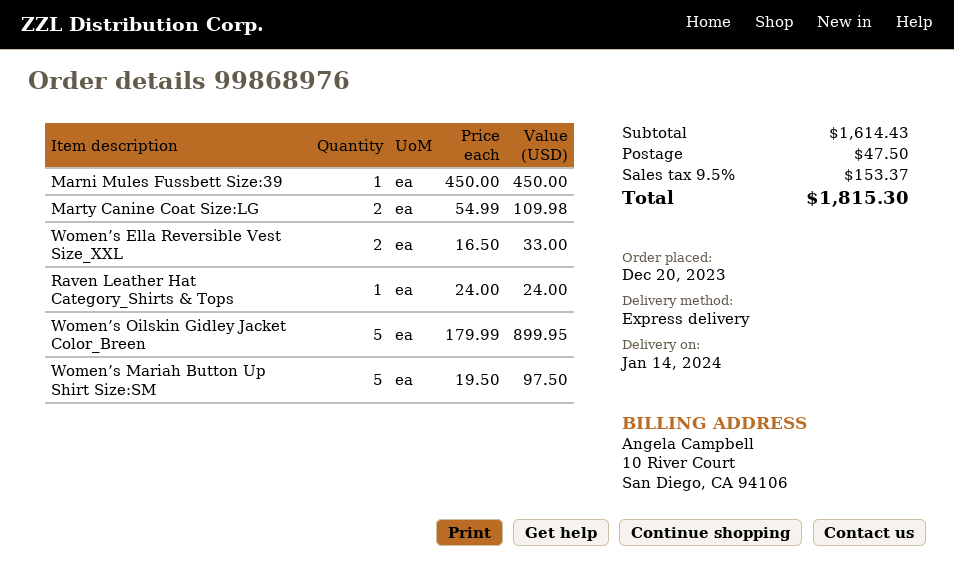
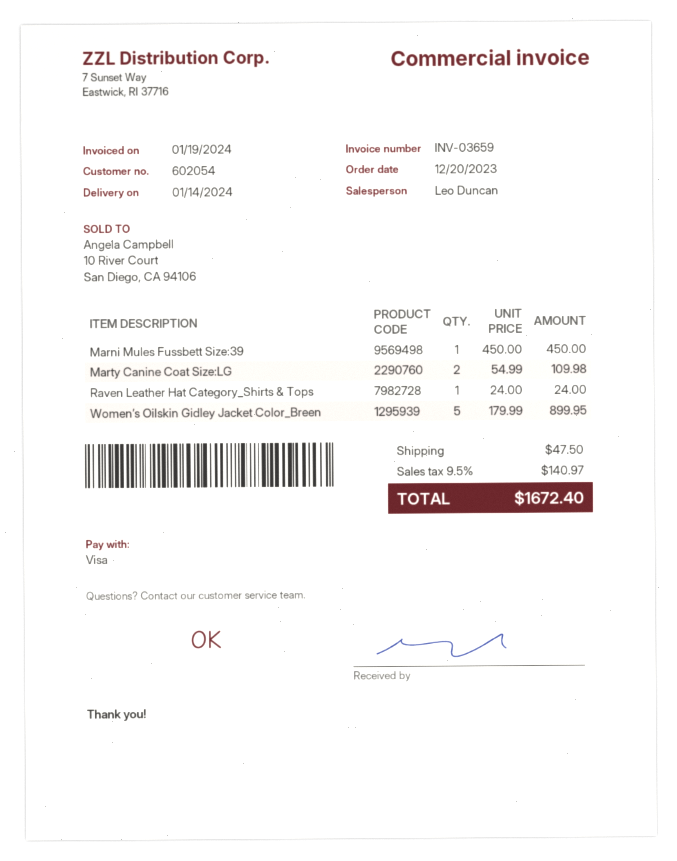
Women’s Ella Reversible Vest Size_XXL: 2 x 16.50 = 33.00 -> none
Women’s Mariah Button Up Shirt Size:SM: 5 x 19.50 = 97.50 -> none
tax: 9.5% = 153.37 -> 9.5% = 140.97
total: 1815.30 -> 1672.40

